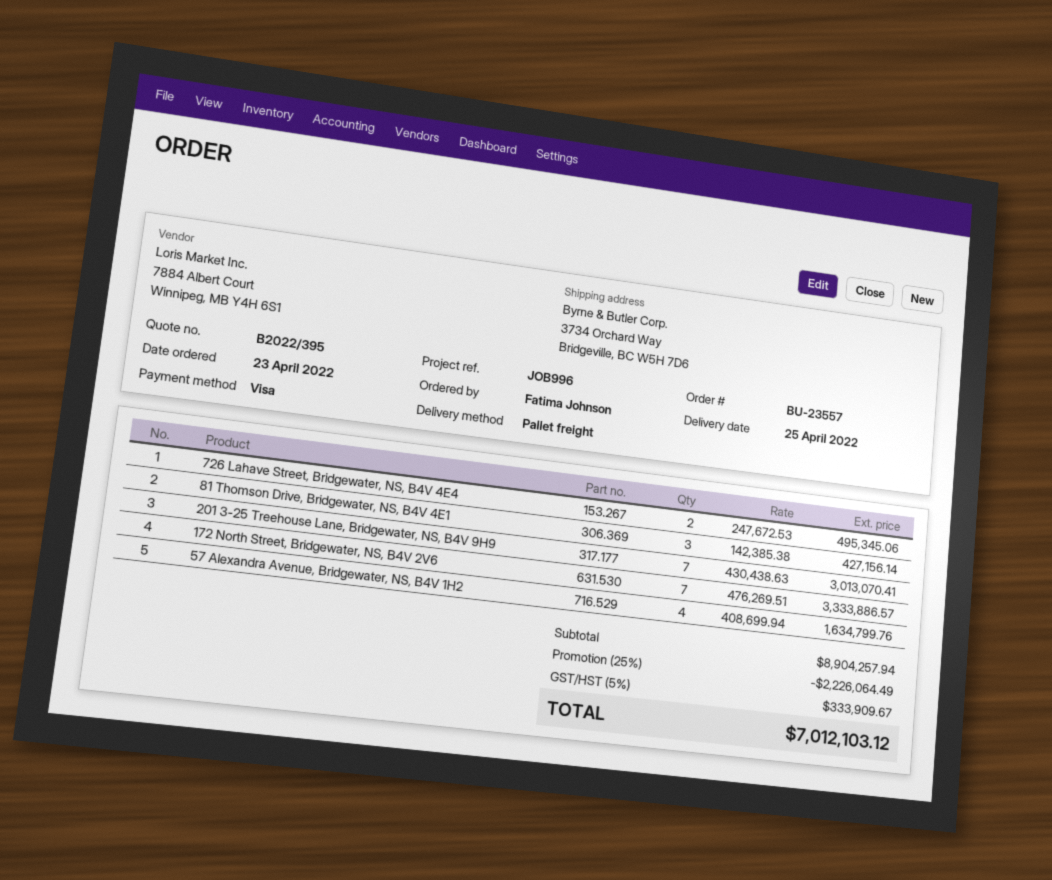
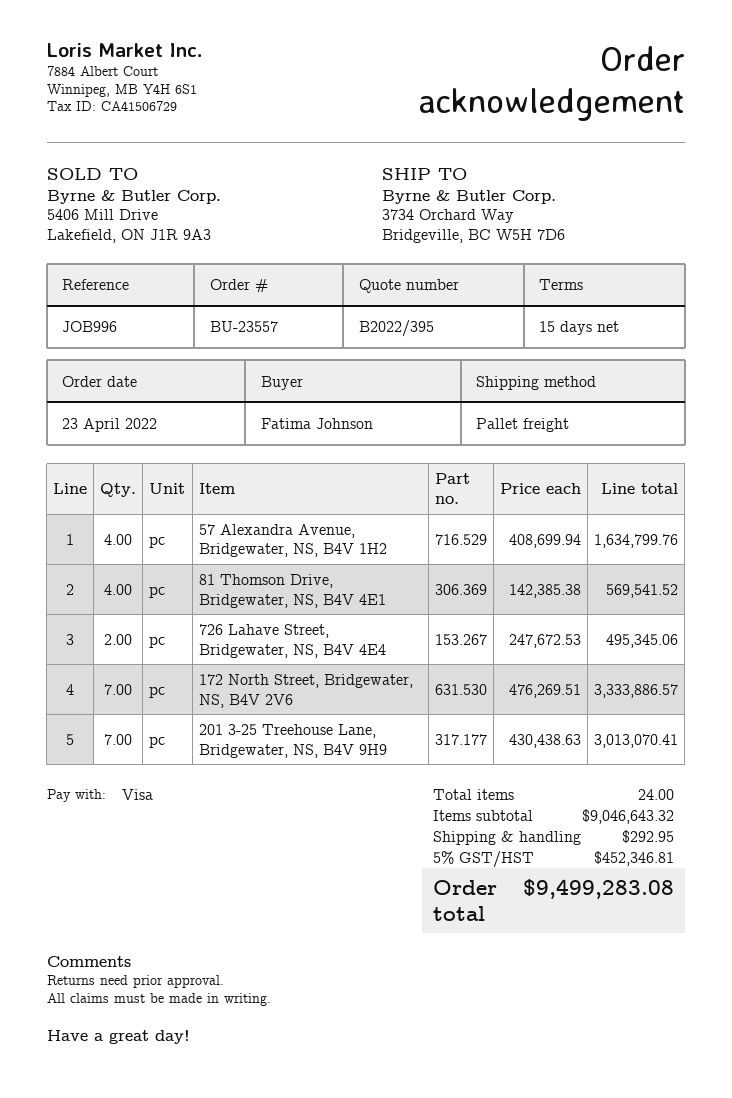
81 Thomson Drive, Bridgewater, NS, B4V 4E1: 3 x 142385.38 = 427156.14 -> 4 x 142385.38 = 569541.52
subtotal: 8904257.94 -> 9046643.32
discount: 25% = 2226064.49 -> none
shipping: none -> 292.95
tax: 5% = 333909.67 -> 5% = 452346.81
total: 7012103.12 -> 9499283.08

